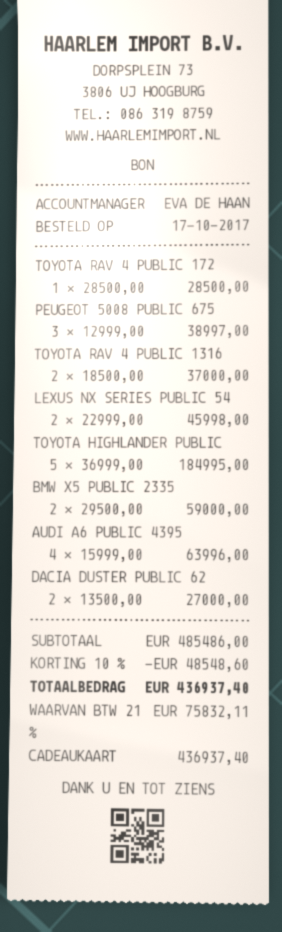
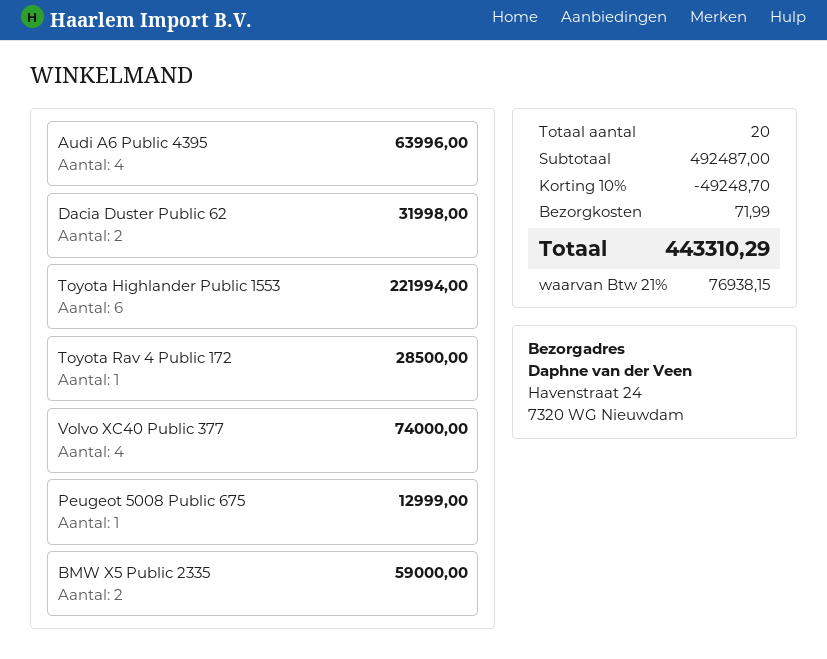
PEUGEOT 5008 PUBLIC 675: 3 for 38997.00 -> 1 for 12999.00
TOYOTA RAV 4 PUBLIC 1316: 2 for 37000.00 -> none
LEXUS NX SERIES PUBLIC 54: 2 for 45998.00 -> none
TOYOTA HIGHLANDER PUBLIC: 5 for 184995.00 -> 6 for 221994.00
DACIA DUSTER PUBLIC 62: 2 for 27000.00 -> 2 for 31998.00
Volvo XC40 Public 377: none -> 4 for 74000.00
subtotal: 485486.00 -> 492487.00
discount: 10% = 48548.60 -> 10% = 49248.70
shipping: none -> 71.99
tax: 21% = 75832.11 -> 21% = 76938.15
total: 436937.40 -> 443310.29

